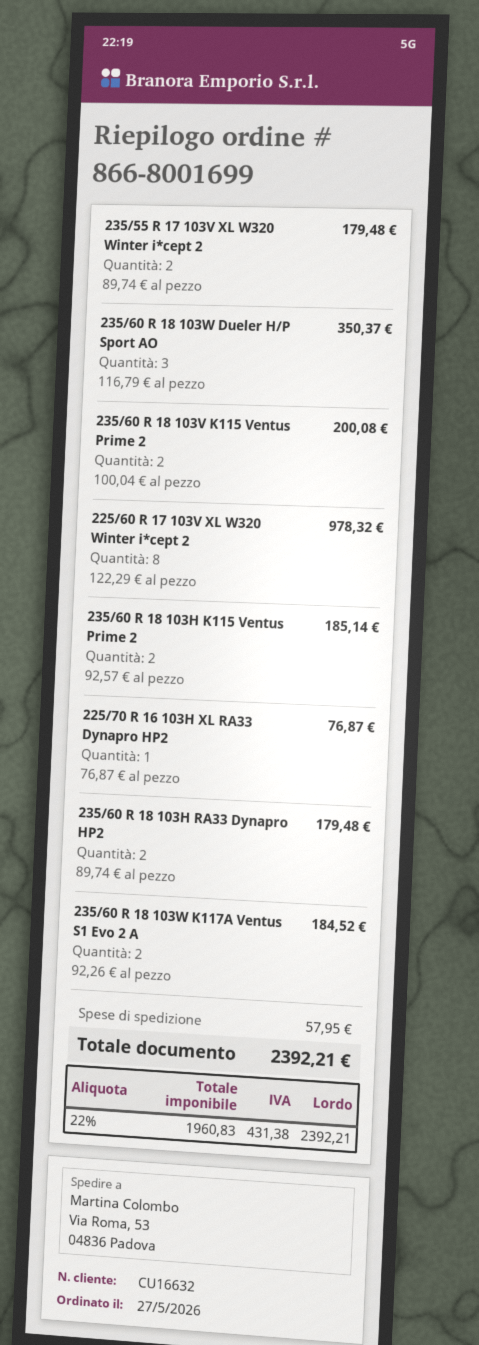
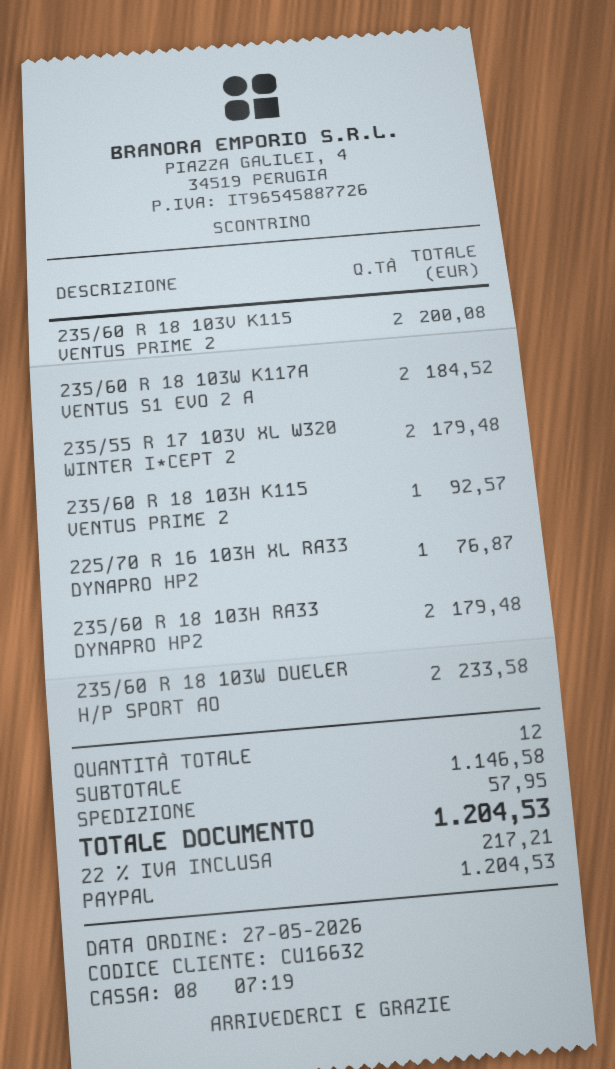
235/60 R 18 103W Dueler H/P Sport AO: 3 for 350.37 -> 2 for 233.58
225/60 R 17 103V XL W320 Winter i*cept 2: 8 for 978.32 -> none
235/60 R 18 103H K115 Ventus Prime 2: 2 for 185.14 -> 1 for 92.57
tax: 22% = 431.38 -> 22% = 217.21
total: 2392.21 -> 1204.53

